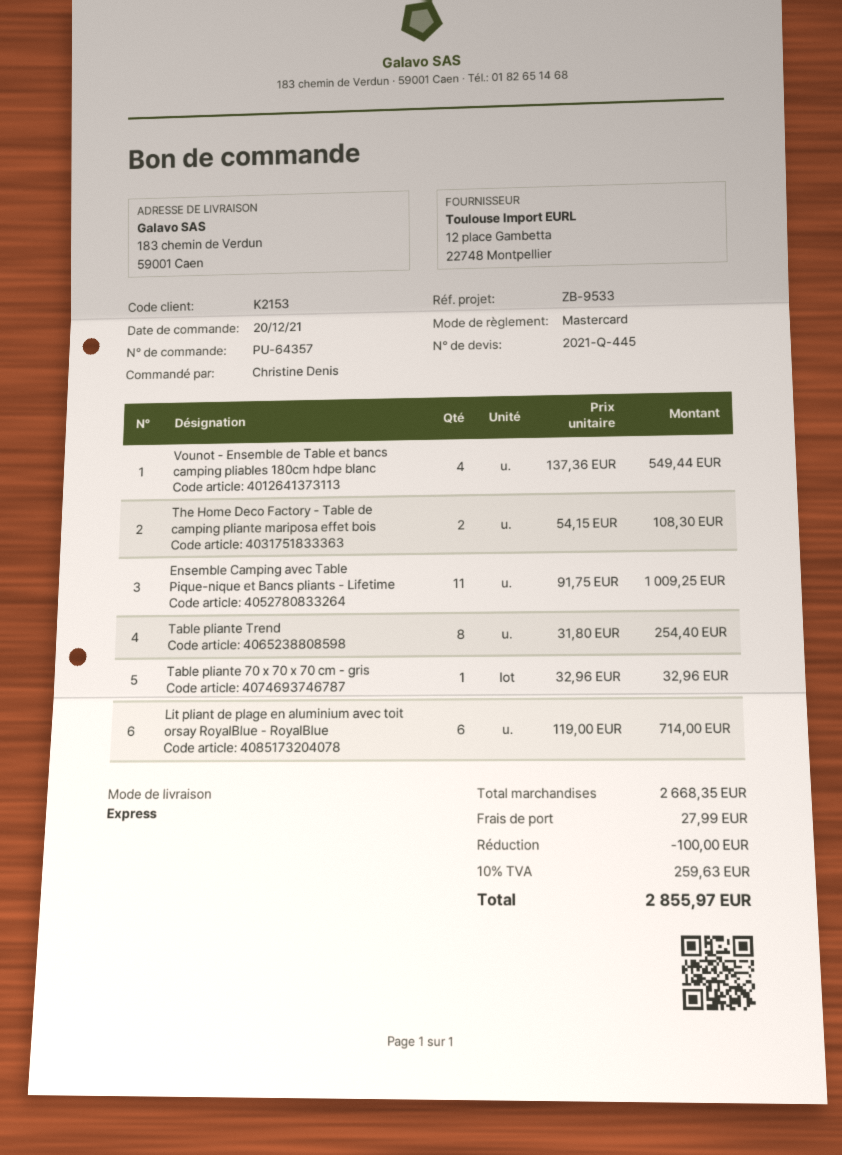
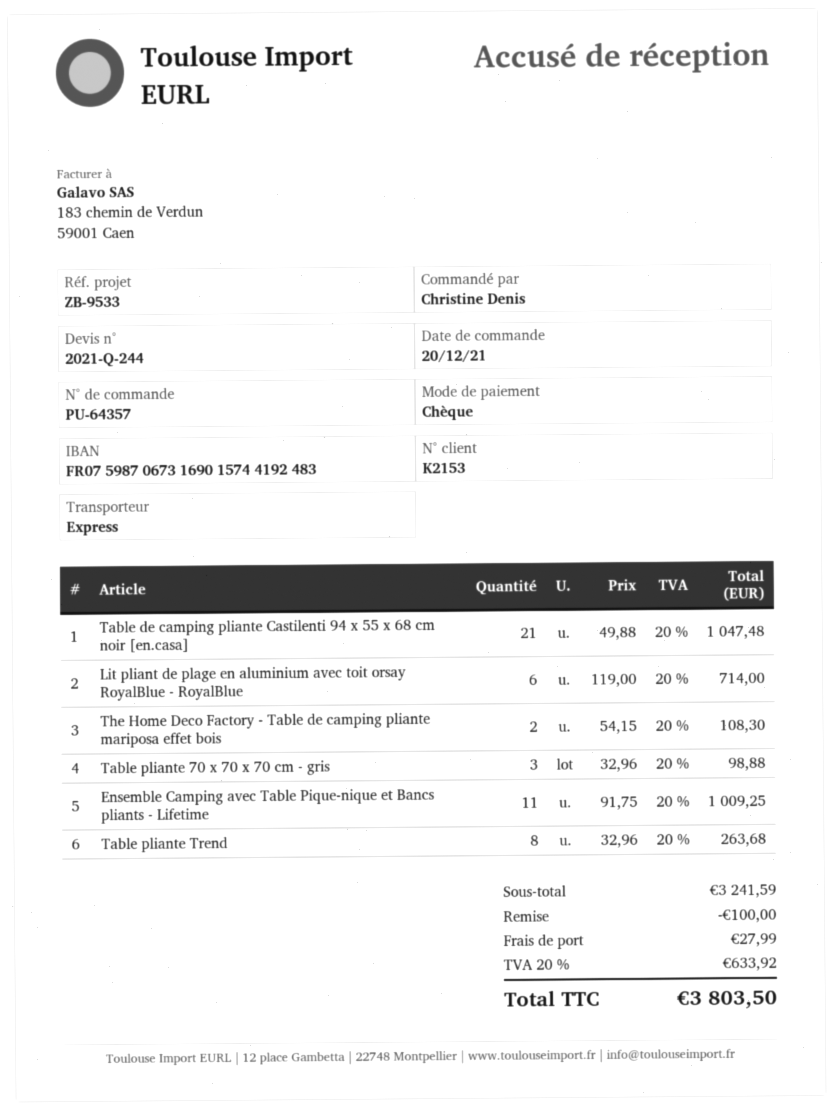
quote number: 2021-Q-445 -> 2021-Q-244
payment method: Mastercard -> cheque
Vounot - Ensemble de Table et bancs camping pliables 180cm hdpe blanc: 4 x 137.36 = 549.44 -> none
Table pliante Trend: 8 x 31.80 = 254.40 -> 8 x 32.96 = 263.68
Table pliante 70 x 70 x 70 cm - gris: 1 x 32.96 = 32.96 -> 3 x 32.96 = 98.88
Table de camping pliante Castilenti 94 x 55 x 68 cm noir [en.casa]: none -> 21 x 49.88 = 1047.48
subtotal: 2668.35 -> 3241.59
tax: 10% = 259.63 -> 20% = 633.92
total: 2855.97 -> 3803.50

